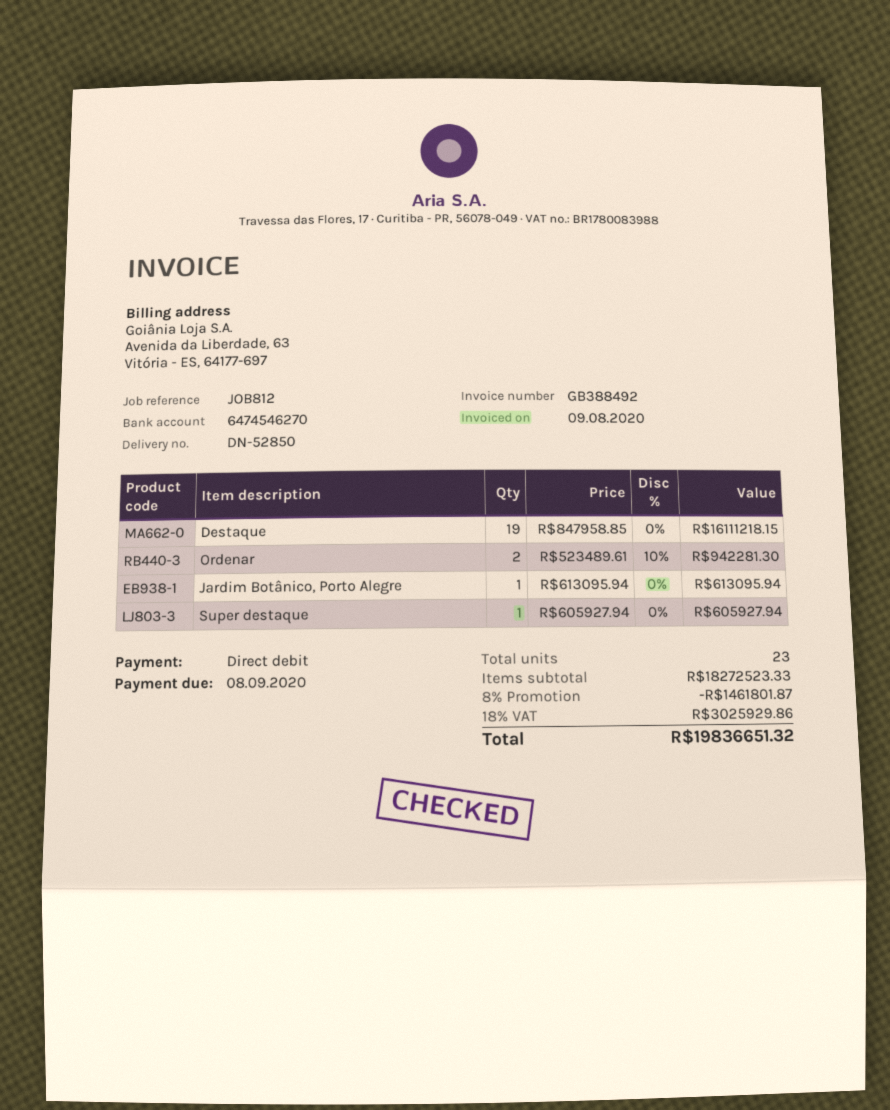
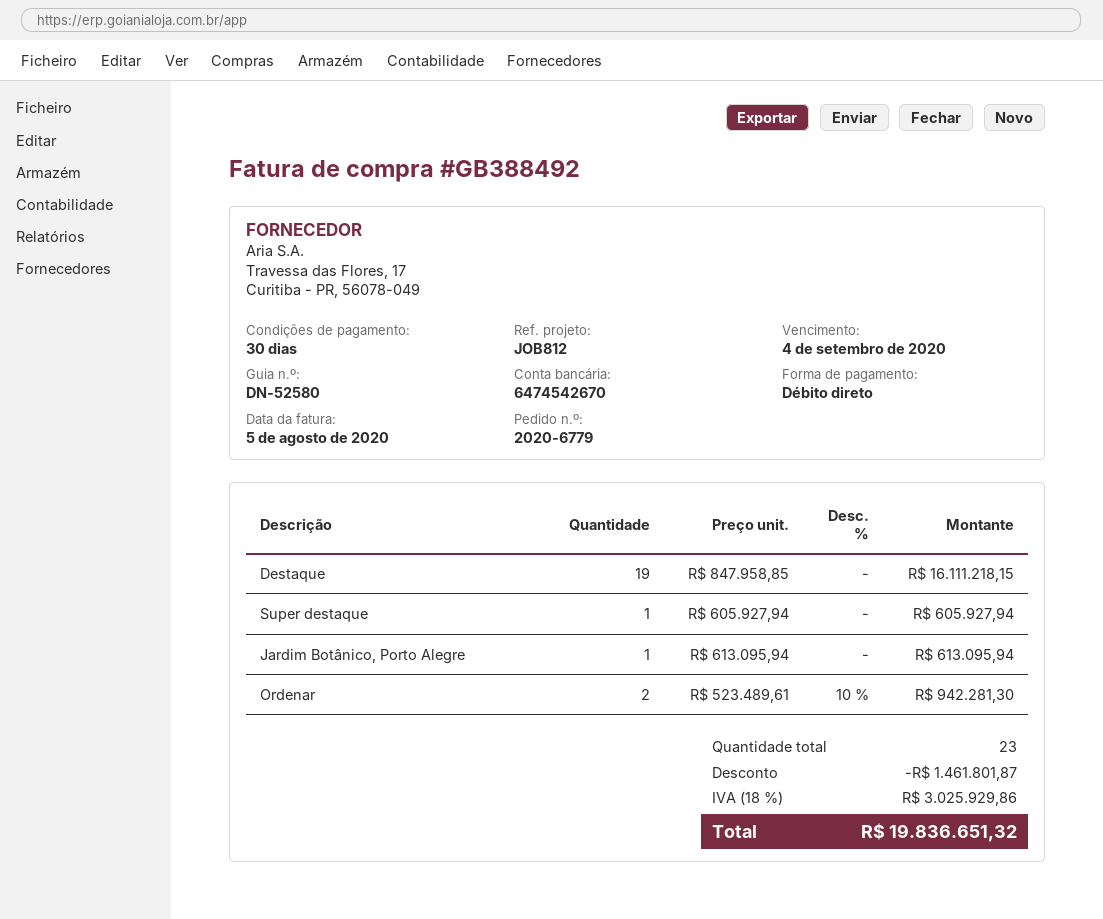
delivery note number: DN-52850 -> DN-52580
invoice date: 2020-08-09 -> 2020-08-05
due date: 2020-09-08 -> 2020-09-04
bank account: 6474546270 -> 6474542670

